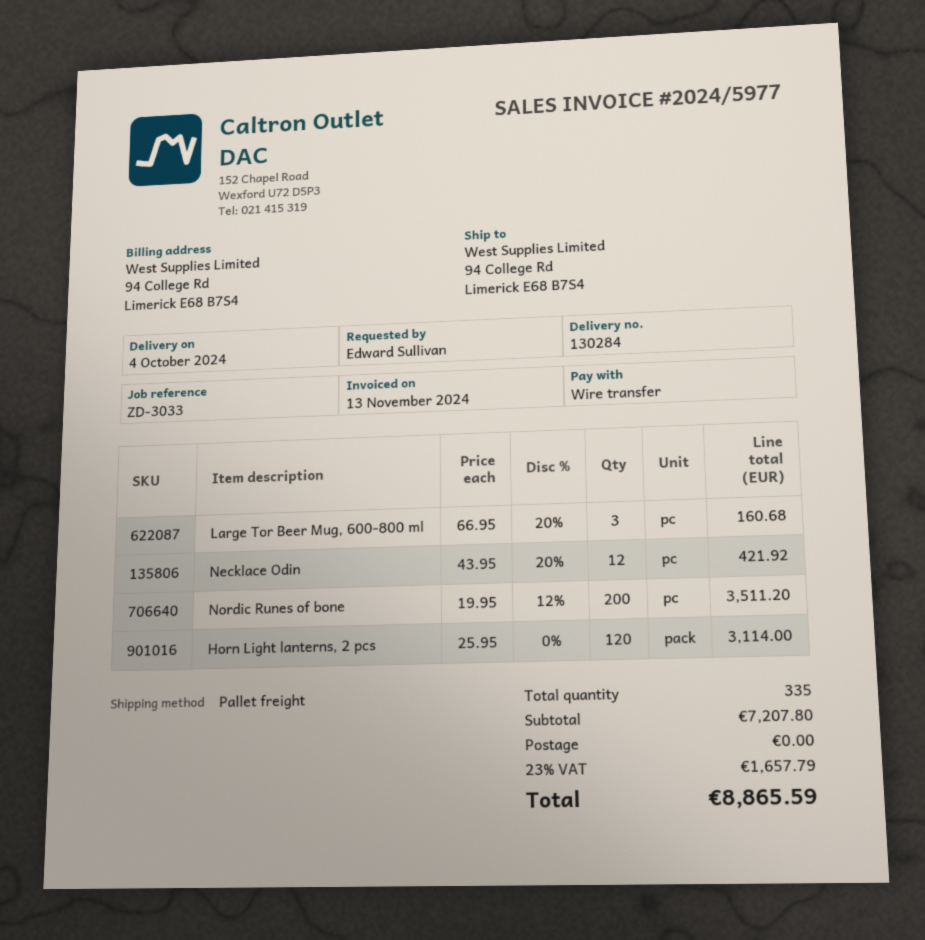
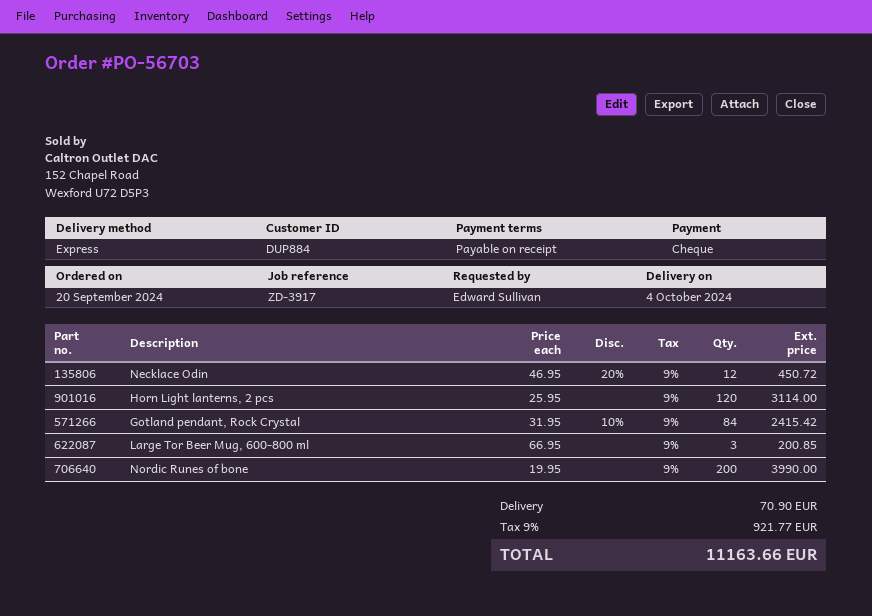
reference: ZD-3033 -> ZD-3917
payment method: bank transfer -> cheque
shipping method: pallet freight -> express
Large Tor Beer Mug, 600-800 ml: 3 x 66.95 - 20% = 160.68 -> 3 x 66.95 = 200.85
Necklace Odin: 12 x 43.95 - 20% = 421.92 -> 12 x 46.95 - 20% = 450.72
Nordic Runes of bone: 200 x 19.95 - 12% = 3511.20 -> 200 x 19.95 = 3990.00
Gotland pendant, Rock Crystal: none -> 84 x 31.95 - 10% = 2415.42
shipping: 0.00 -> 70.90
tax: 23% = 1657.79 -> 9% = 921.77
total: 8865.59 -> 11163.66

